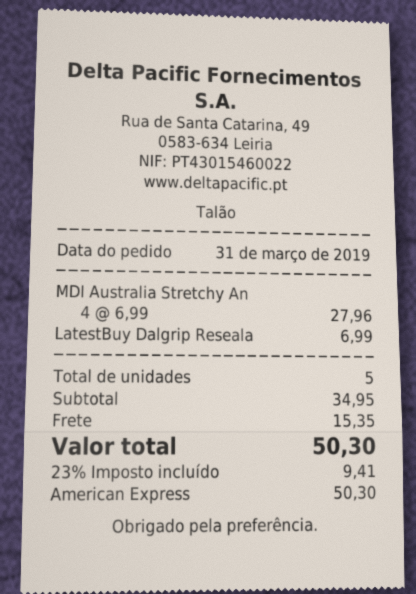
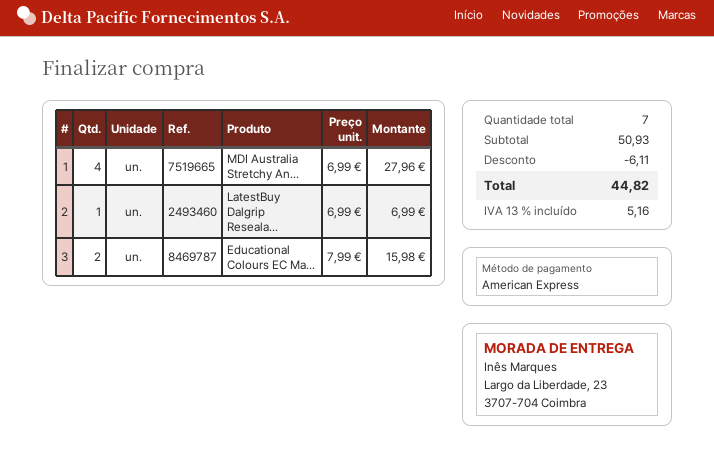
Educational Colours EC Ma...: none -> 2 x 7.99 = 15.98
total quantity: 5 -> 7
subtotal: 34.95 -> 50.93
discount: none -> 6.11
shipping: 15.35 -> none
tax: 23% = 9.41 -> 13% = 5.16
total: 50.30 -> 44.82

